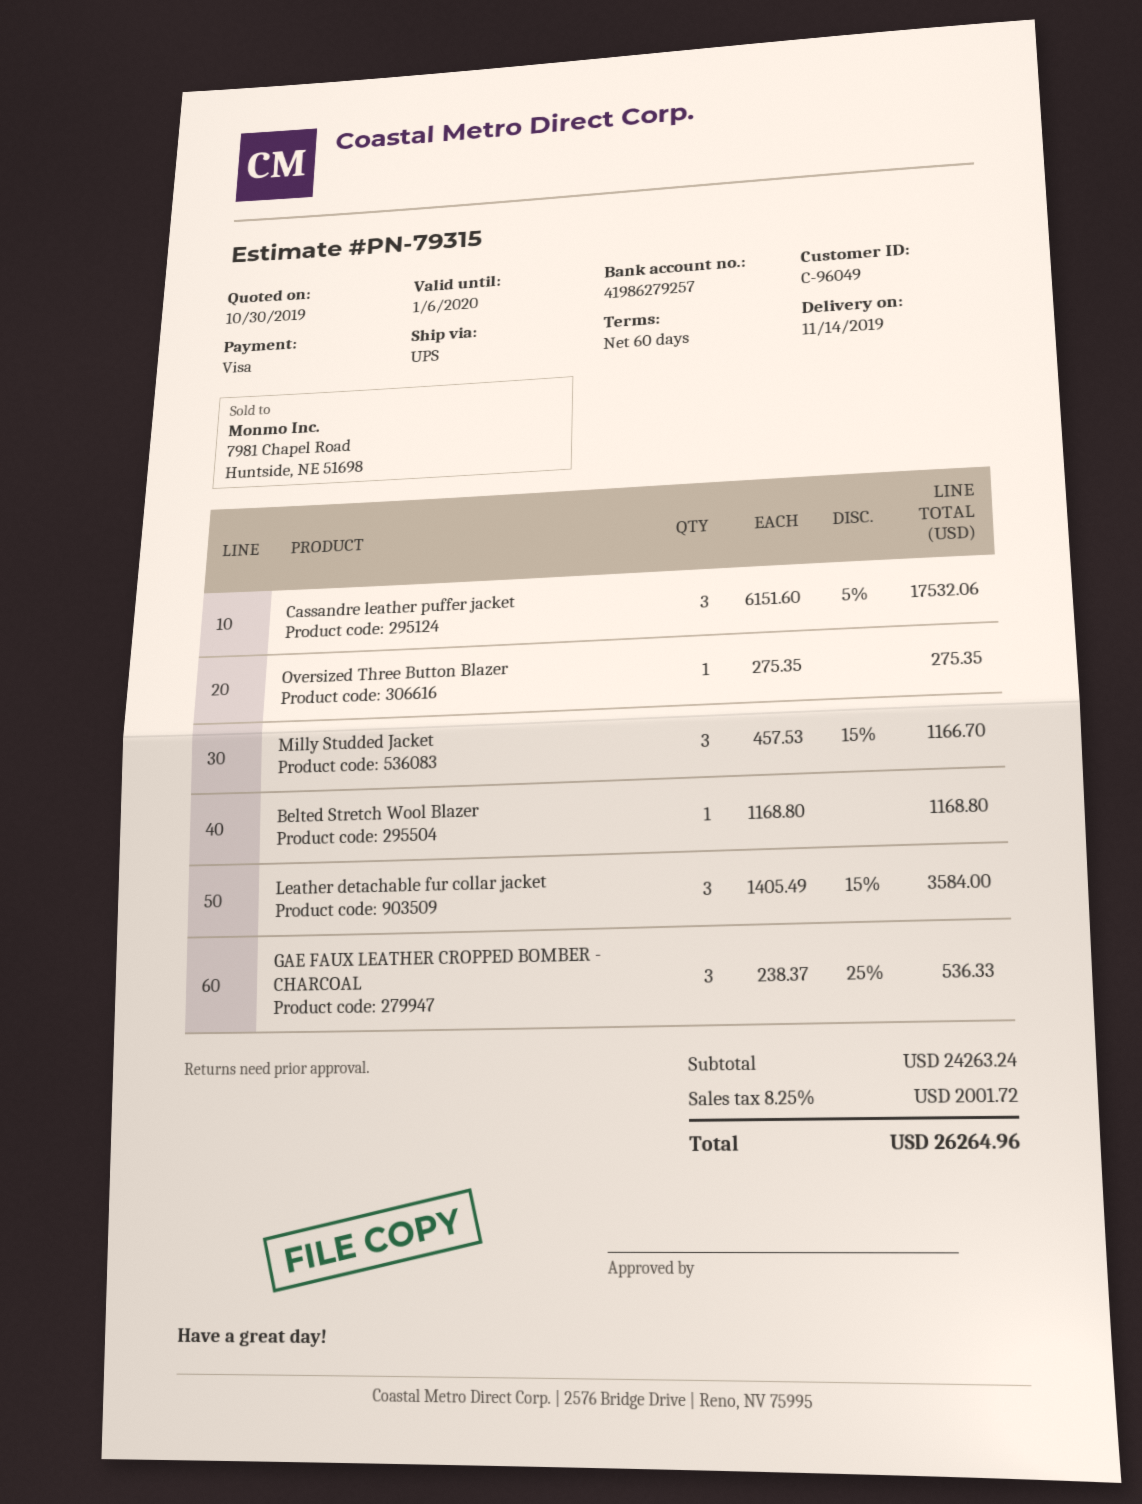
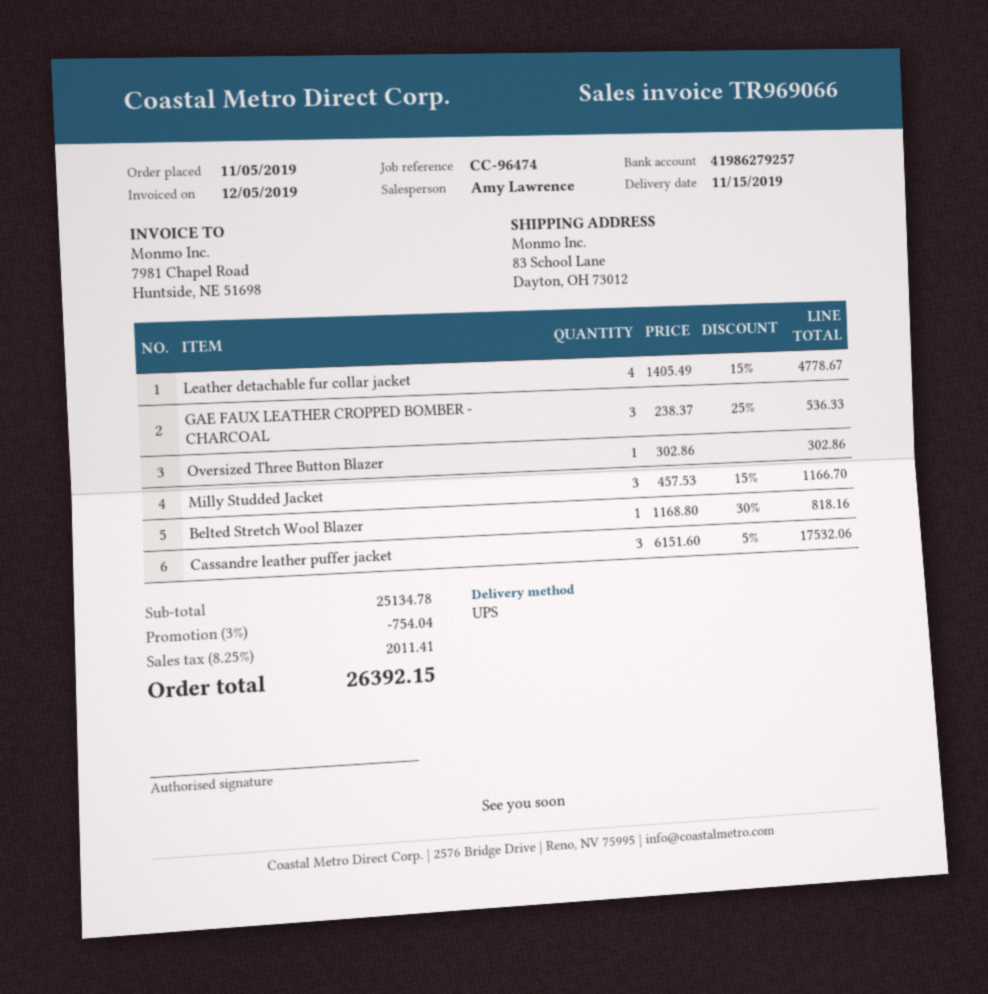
delivery date: 2019-11-14 -> 2019-11-15
Oversized Three Button Blazer: 1 x 275.35 = 275.35 -> 1 x 302.86 = 302.86
Belted Stretch Wool Blazer: 1 x 1168.80 = 1168.80 -> 1 x 1168.80 - 30% = 818.16
Leather detachable fur collar jacket: 3 x 1405.49 - 15% = 3584.00 -> 4 x 1405.49 - 15% = 4778.67
subtotal: 24263.24 -> 25134.78
discount: none -> 3% = 754.04
tax: 8.25% = 2001.72 -> 8.25% = 2011.41
total: 26264.96 -> 26392.15

